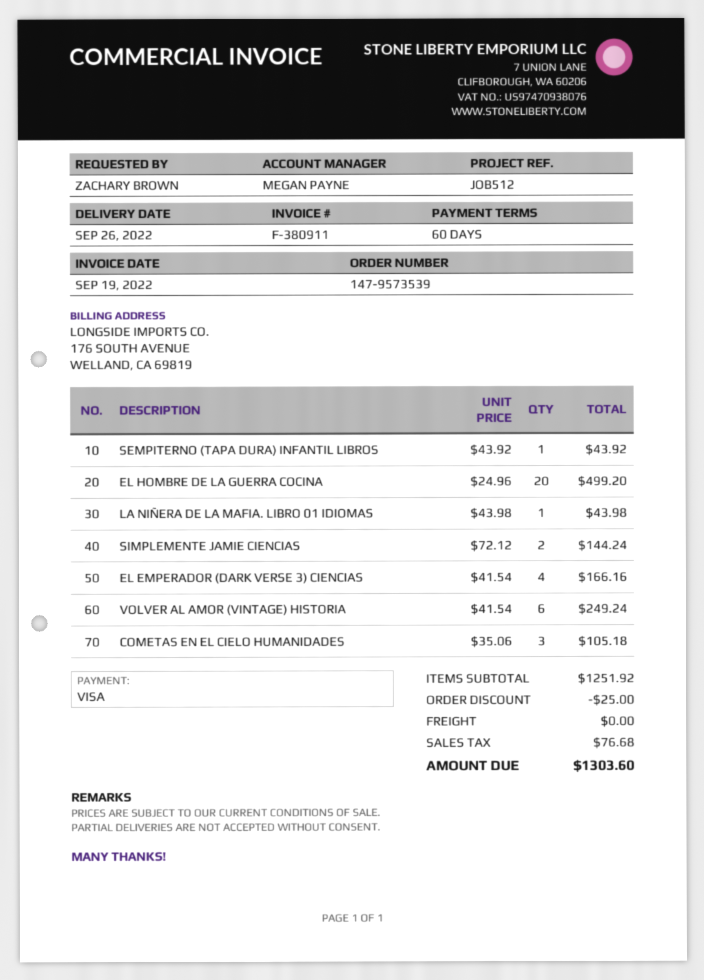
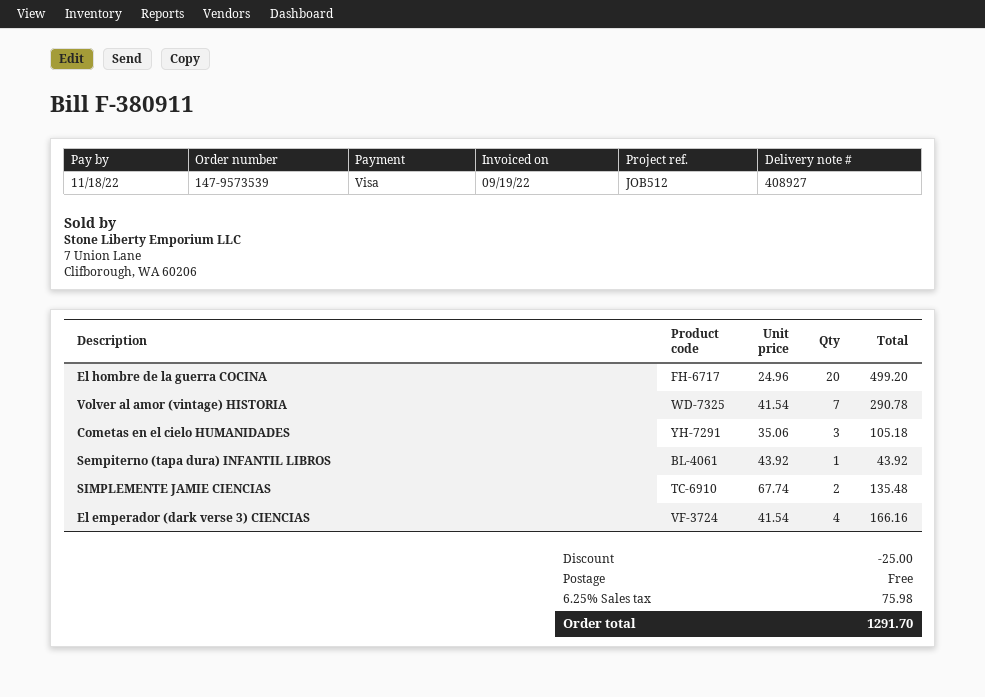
LA NIÑERA DE LA MAFIA. LIBRO 01 IDIOMAS: 1 x 43.98 = 43.98 -> none
SIMPLEMENTE JAMIE CIENCIAS: 2 x 72.12 = 144.24 -> 2 x 67.74 = 135.48
VOLVER AL AMOR (VINTAGE) HISTORIA: 6 x 41.54 = 249.24 -> 7 x 41.54 = 290.78
tax: 76.68 -> 75.98
total: 1303.60 -> 1291.70

